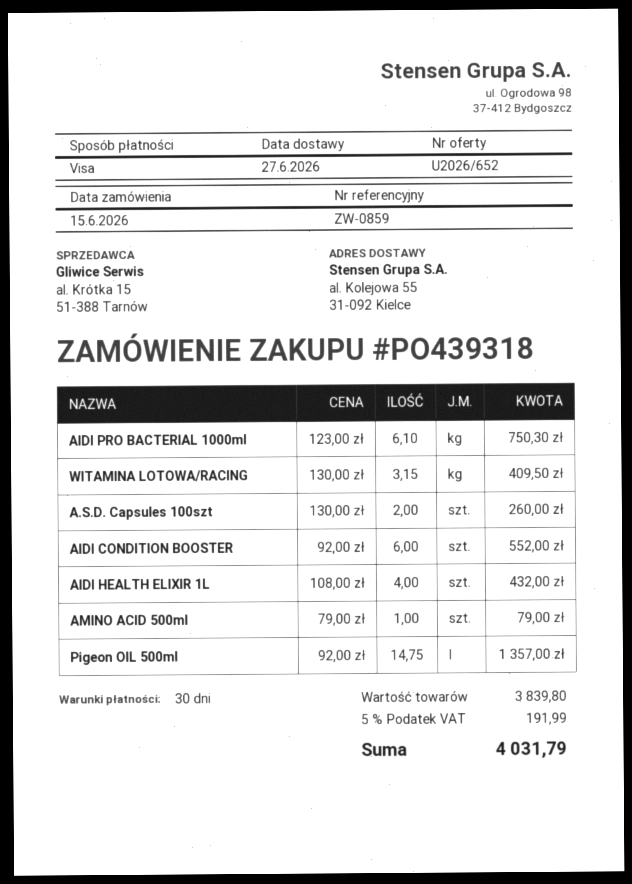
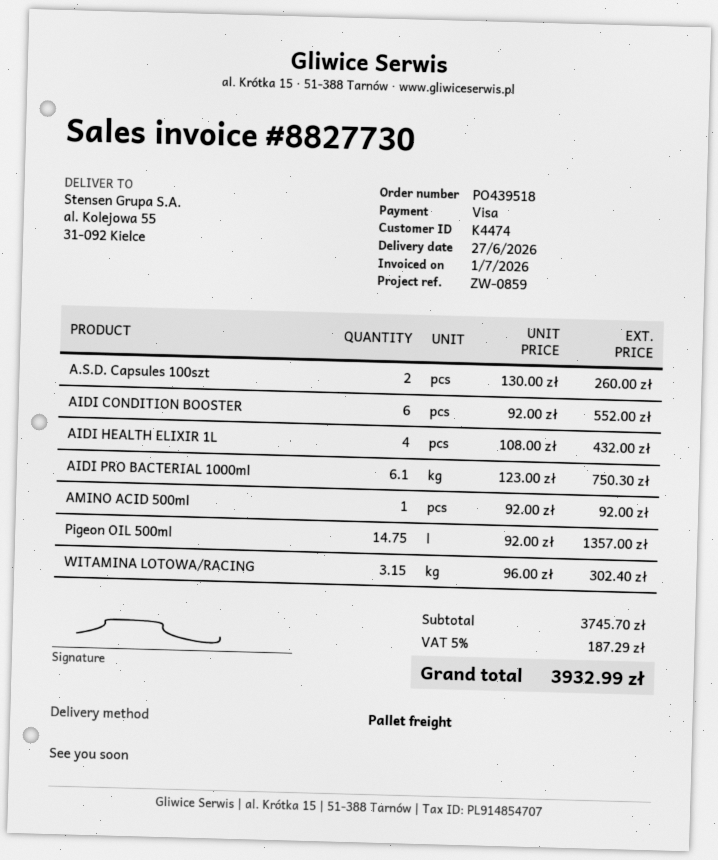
order number: PO439318 -> PO439518
WITAMINA LOTOWA/RACING: 3.15 x 130.00 = 409.50 -> 3.15 x 96.00 = 302.40
AMINO ACID 500ml: 1 x 79.00 = 79.00 -> 1 x 92.00 = 92.00
subtotal: 3839.80 -> 3745.70
tax: 5% = 191.99 -> 5% = 187.29
total: 4031.79 -> 3932.99

